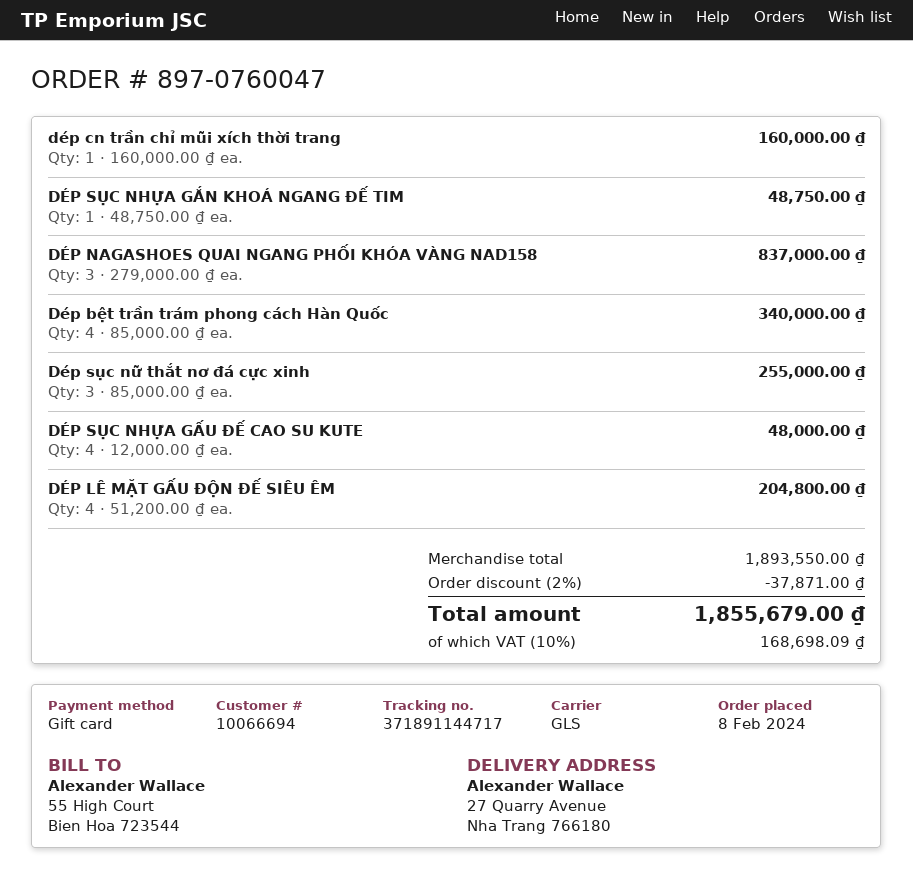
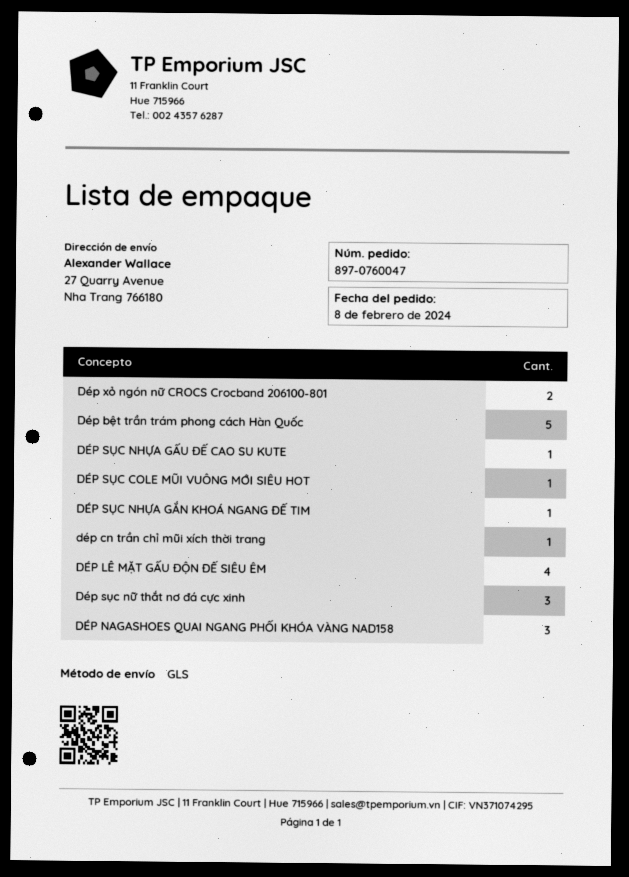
Dép bệt trần trám phong cách Hàn Quốc: 4 -> 5
DÉP SỤC NHỰA GẤU ĐẾ CAO SU KUTE: 4 -> 1
Dép xỏ ngón nữ CROCS Crocband 206100-801: none -> 2
DÉP SỤC COLE MŨI VUÔNG MỚI SIÊU HOT: none -> 1

